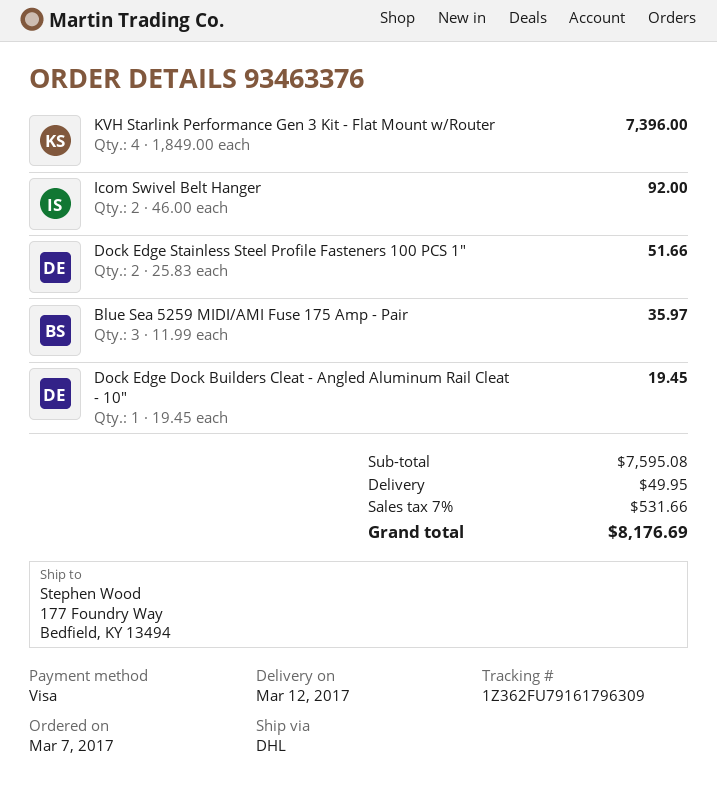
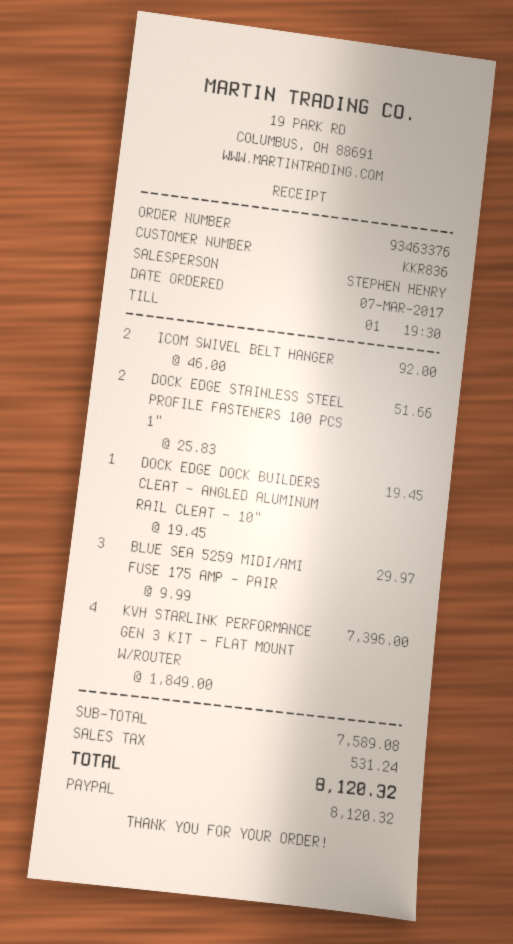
payment method: Visa -> PayPal
Blue Sea 5259 MIDI/AMI Fuse 175 Amp - Pair: 3 x 11.99 = 35.97 -> 3 x 9.99 = 29.97
subtotal: 7595.08 -> 7589.08
shipping: 49.95 -> none
tax: 531.66 -> 531.24
total: 8176.69 -> 8120.32

